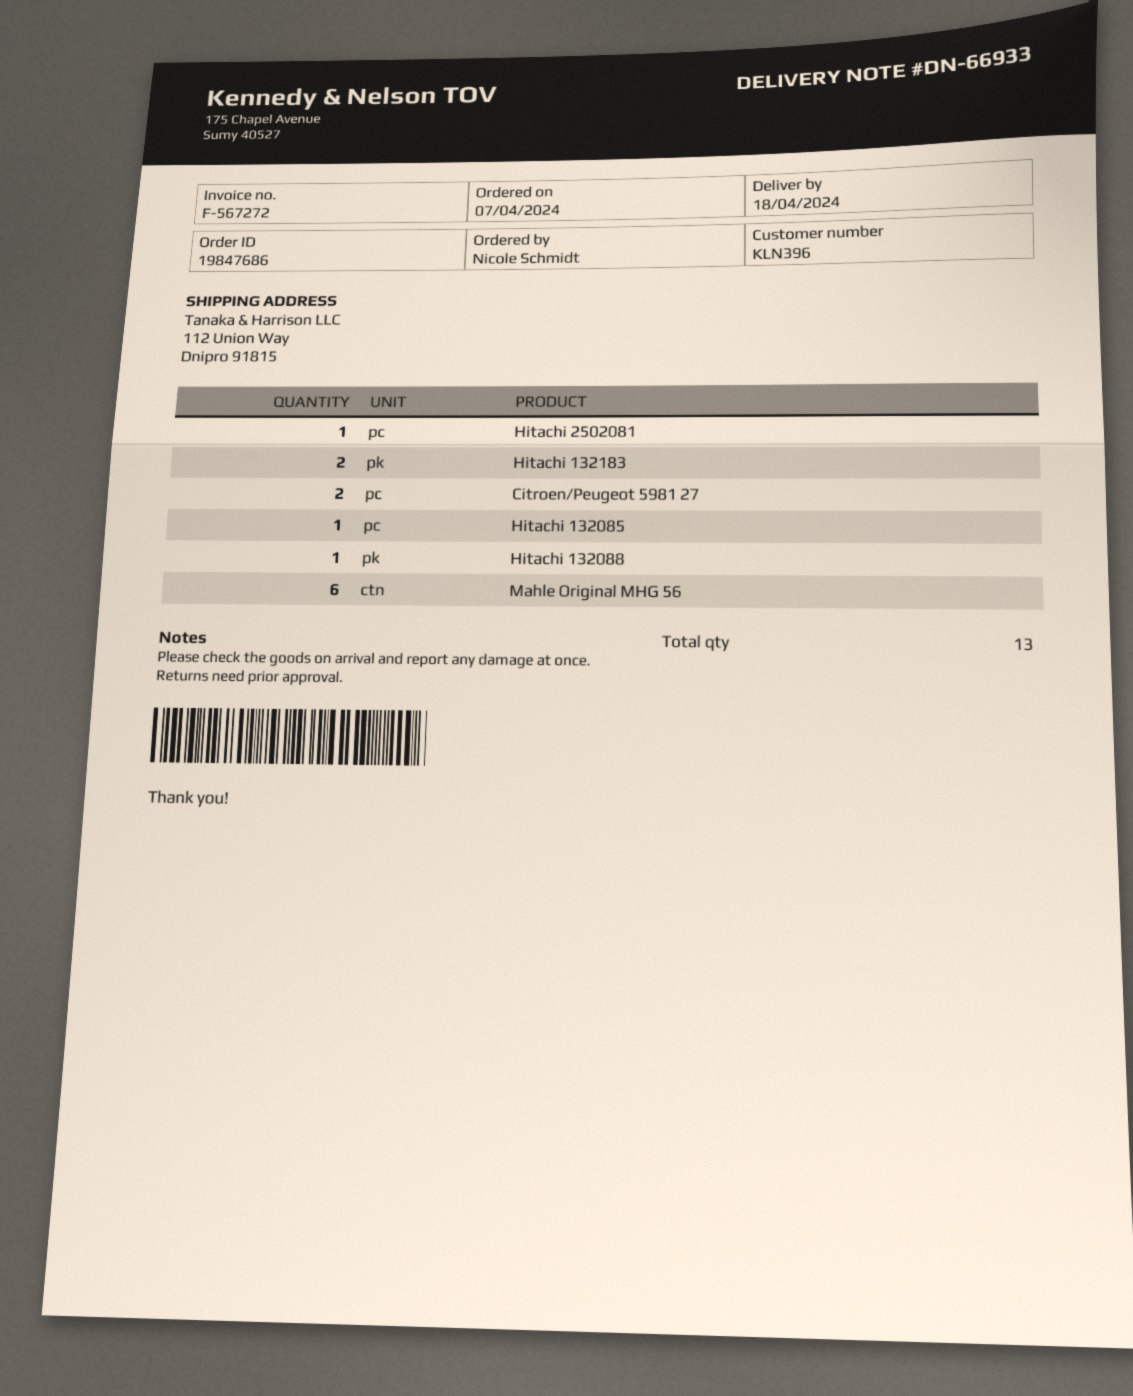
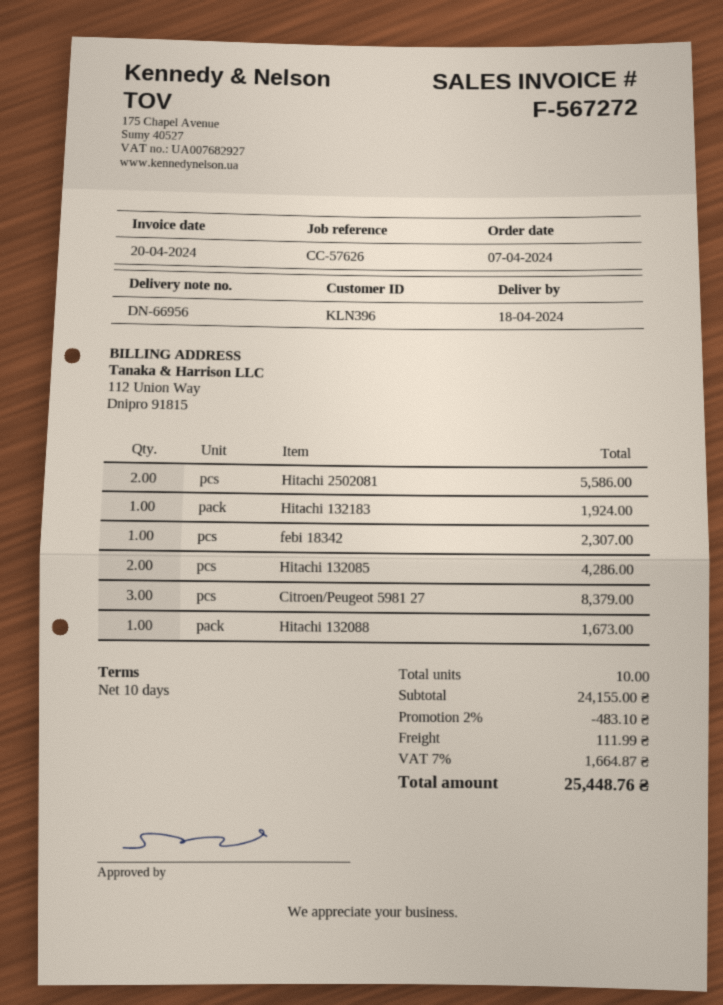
delivery note number: DN-66933 -> DN-66956
Hitachi 2502081: 1 -> 2
Hitachi 132183: 2 -> 1
Citroen/Peugeot 5981 27: 2 -> 3
Hitachi 132085: 1 -> 2
Mahle Original MHG 56: 6 -> none
febi 18342: none -> 1
total quantity: 13 -> 10

